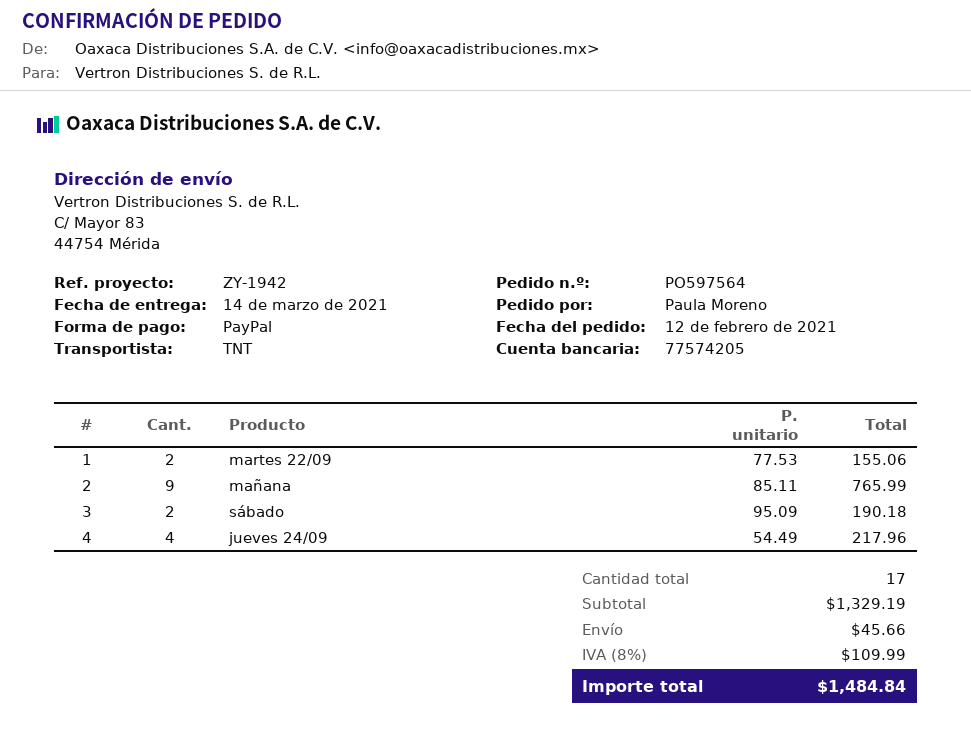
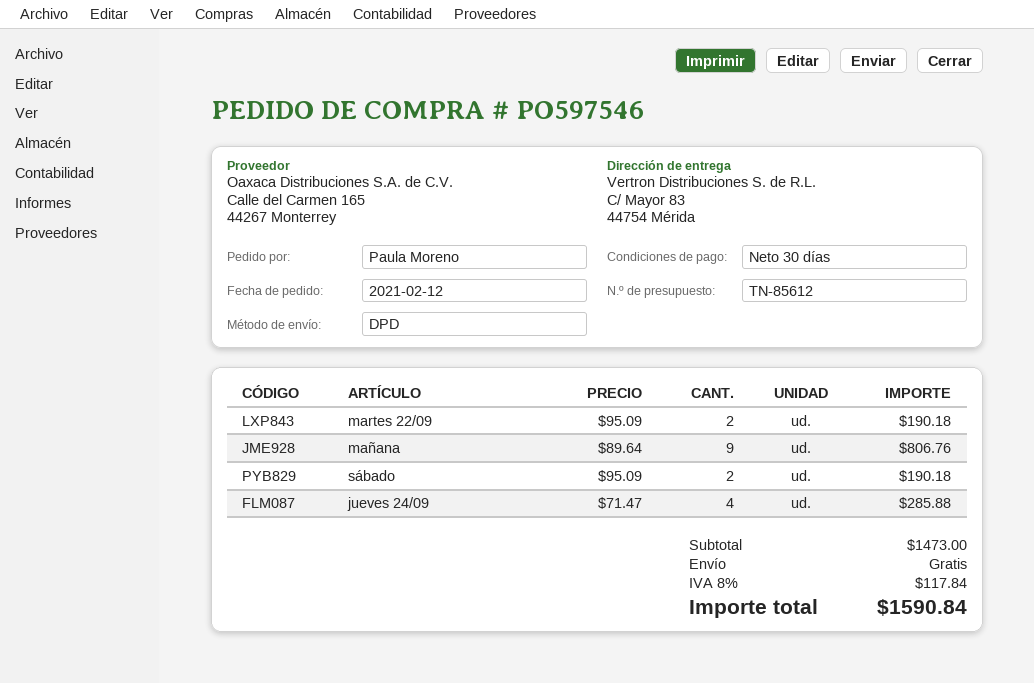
order number: PO597564 -> PO597546
shipping method: TNT -> DPD
martes 22/09: 2 x 77.53 = 155.06 -> 2 x 95.09 = 190.18
mañana: 9 x 85.11 = 765.99 -> 9 x 89.64 = 806.76
jueves 24/09: 4 x 54.49 = 217.96 -> 4 x 71.47 = 285.88
subtotal: 1329.19 -> 1473.00
shipping: 45.66 -> 0.00
tax: 8% = 109.99 -> 8% = 117.84
total: 1484.84 -> 1590.84

